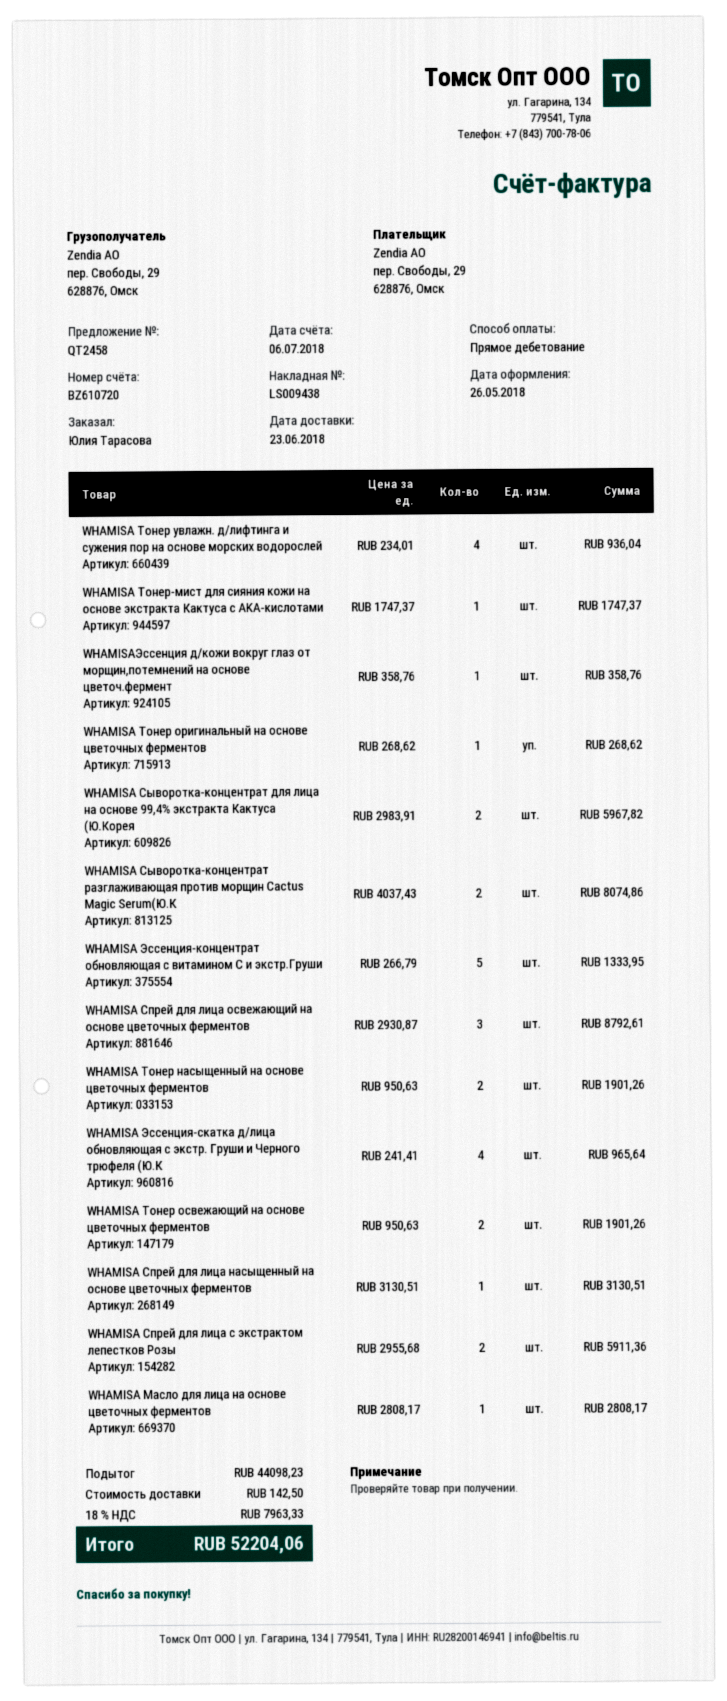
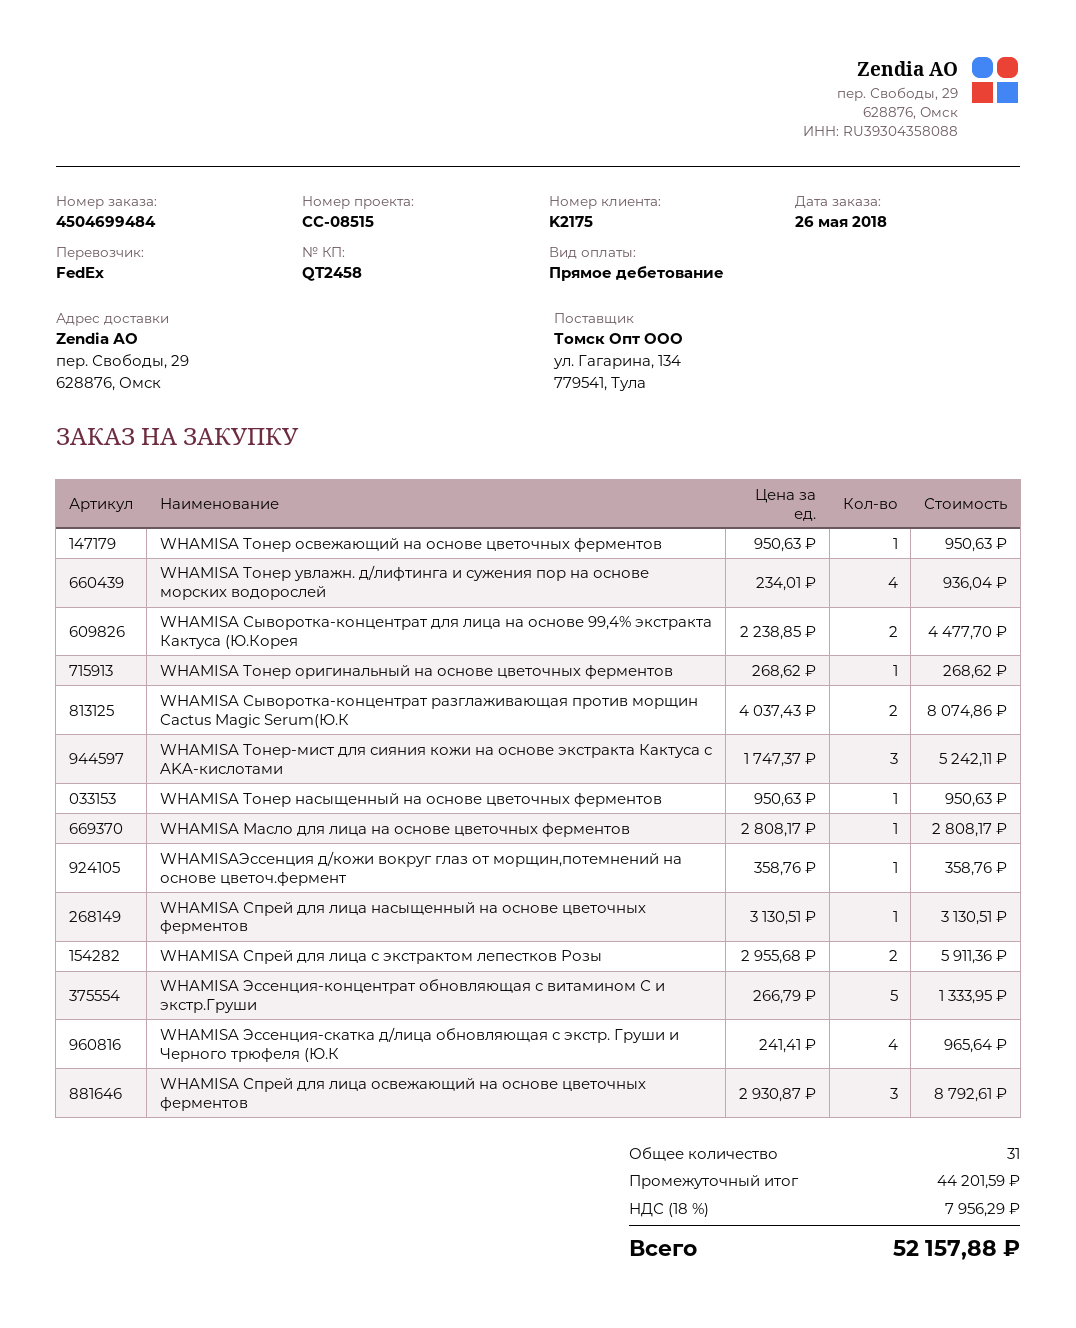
WHAMISA Тонер-мист для сияния кожи на основе экстракта Кактуса с AKA-кислотами: 1 x 1747.37 = 1747.37 -> 3 x 1747.37 = 5242.11
WHAMISA Сыворотка-концентрат для лица на основе 99,4% экстракта Кактуса (Ю.Корея: 2 x 2983.91 = 5967.82 -> 2 x 2238.85 = 4477.70
WHAMISA Тонер насыщенный на основе цветочных ферментов: 2 x 950.63 = 1901.26 -> 1 x 950.63 = 950.63
WHAMISA Тонер освежающий на основе цветочных ферментов: 2 x 950.63 = 1901.26 -> 1 x 950.63 = 950.63
subtotal: 44098.23 -> 44201.59
shipping: 142.50 -> none
tax: 18% = 7963.33 -> 18% = 7956.29
total: 52204.06 -> 52157.88

